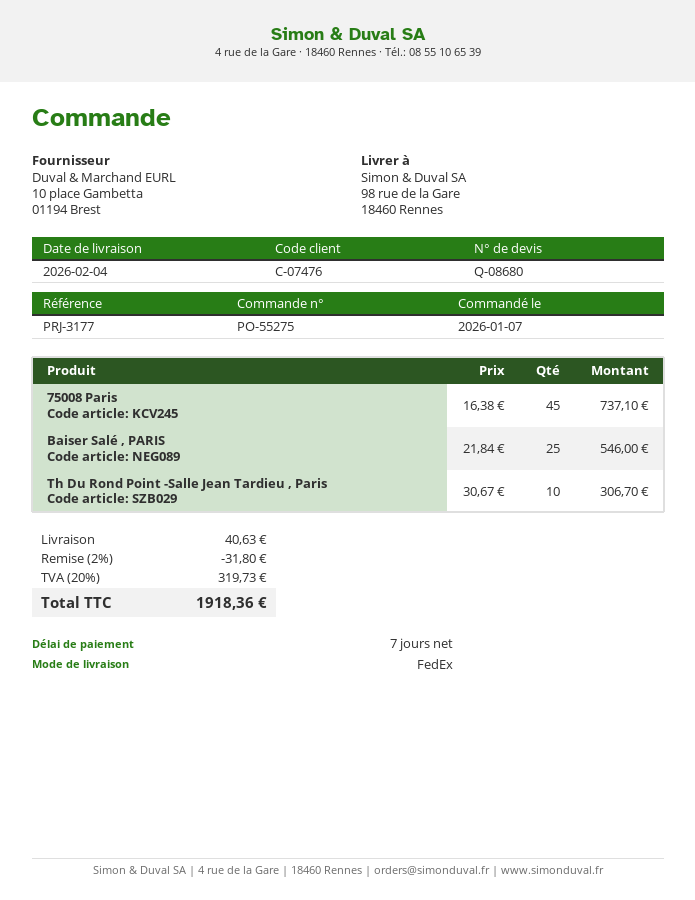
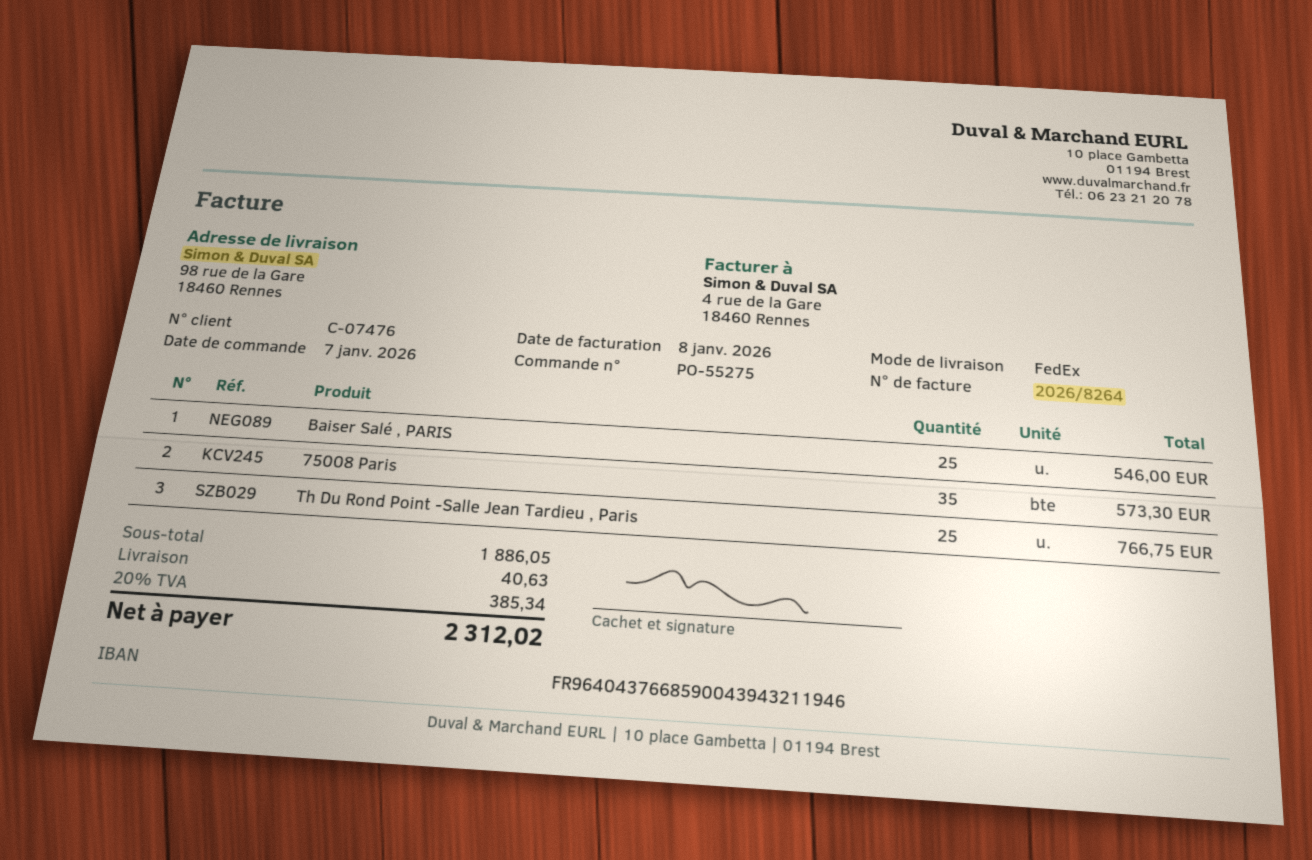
75008 Paris: 45 for 737.10 -> 35 for 573.30
Th Du Rond Point -Salle Jean Tardieu , Paris: 10 for 306.70 -> 25 for 766.75
discount: 2% = 31.80 -> none
tax: 20% = 319.73 -> 20% = 385.34
total: 1918.36 -> 2312.02

